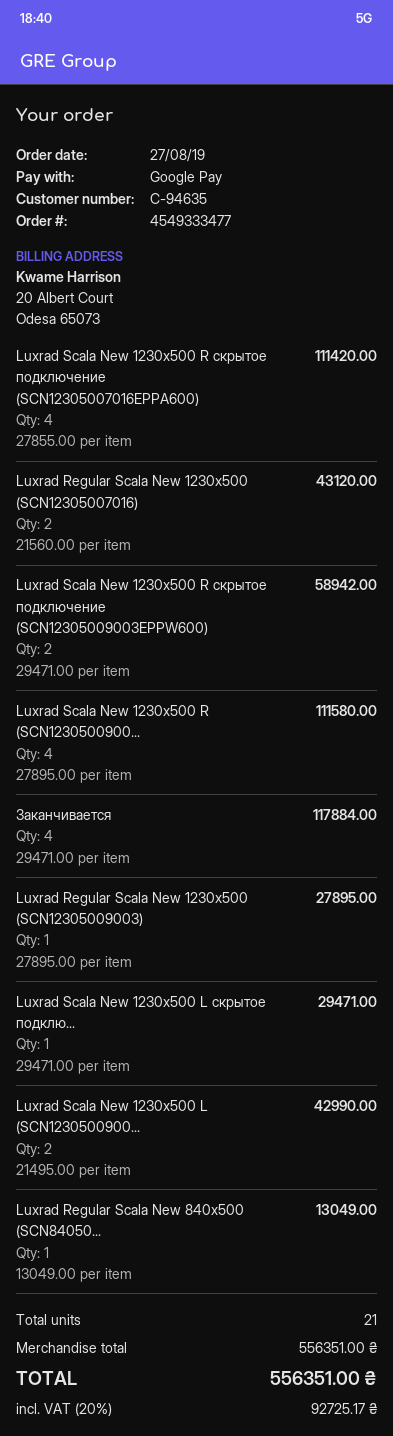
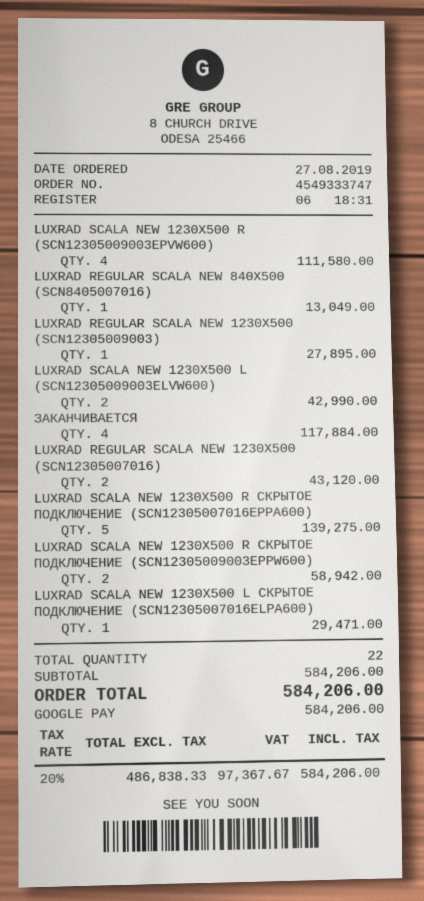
order number: 4549333477 -> 4549333747
Luxrad Scala New 1230x500 R скрытое подключение (SCN12305007016EPPA600): 4 for 111420.00 -> 5 for 139275.00
total quantity: 21 -> 22
subtotal: 556351.00 -> 584206.00
tax: 20% = 92725.17 -> 20% = 97367.67
total: 556351.00 -> 584206.00

